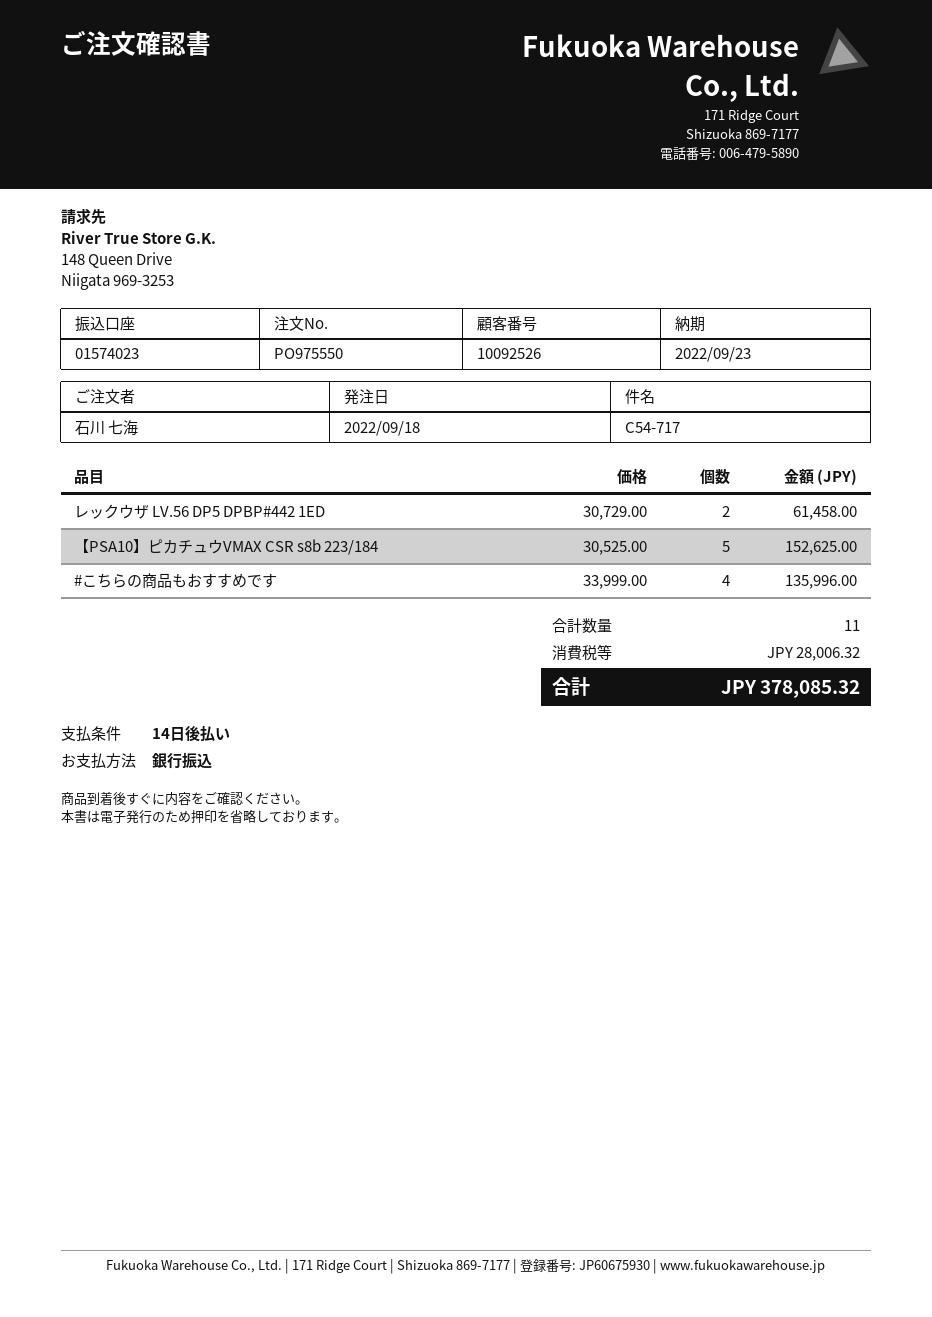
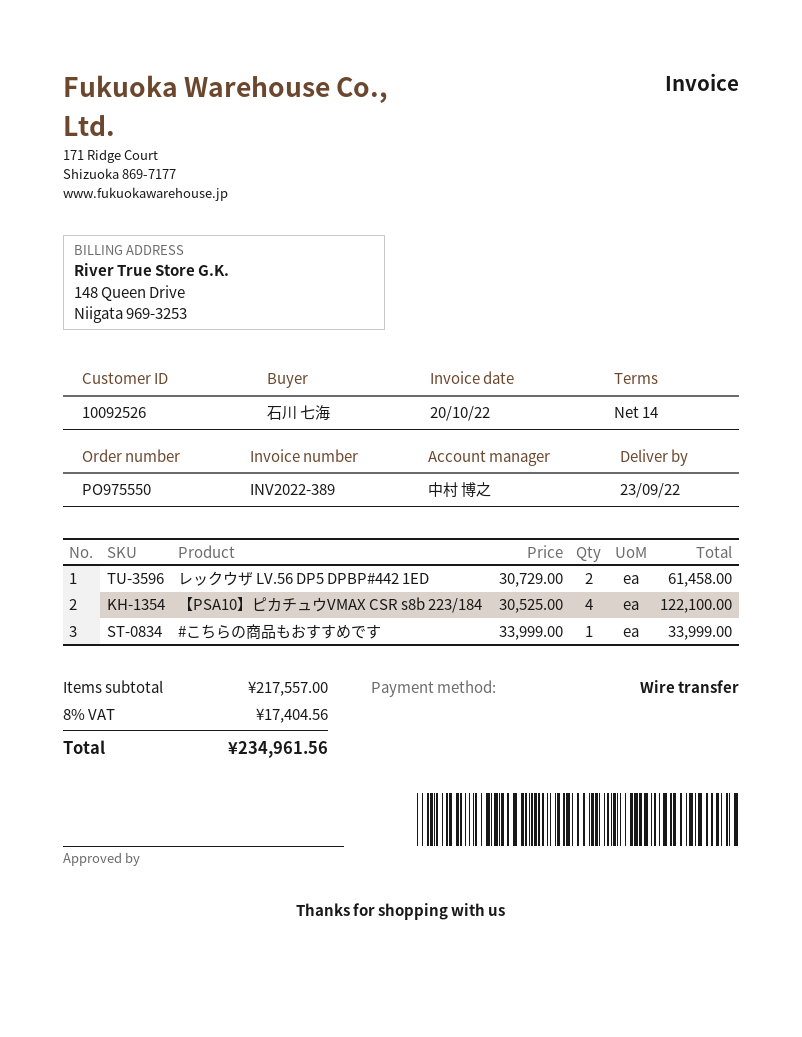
【PSA10】ピカチュウVMAX CSR s8b 223/184: 5 x 30525.00 = 152625.00 -> 4 x 30525.00 = 122100.00
#こちらの商品もおすすめです: 4 x 33999.00 = 135996.00 -> 1 x 33999.00 = 33999.00
tax: 28006.32 -> 17404.56
total: 378085.32 -> 234961.56

